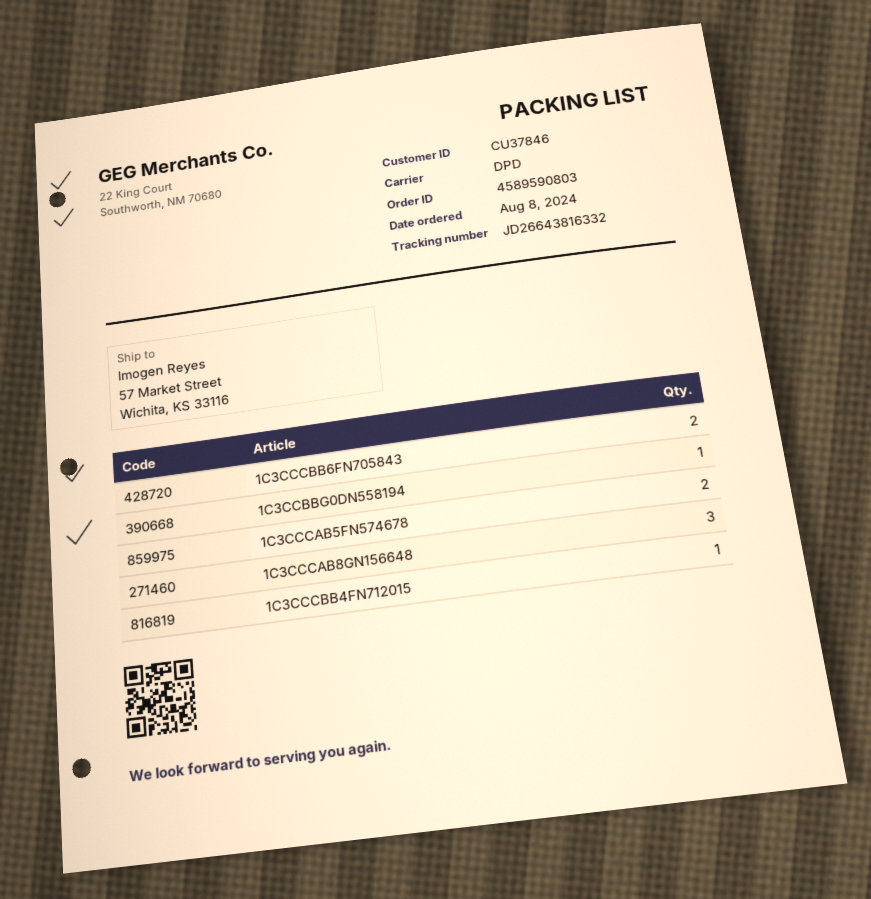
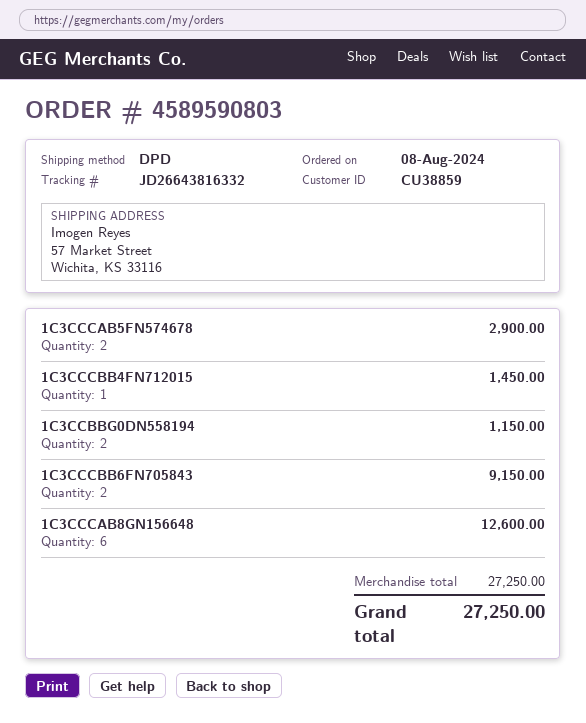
customer number: CU37846 -> CU38859
1C3CCBBG0DN558194: 1 -> 2
1C3CCCAB8GN156648: 3 -> 6

